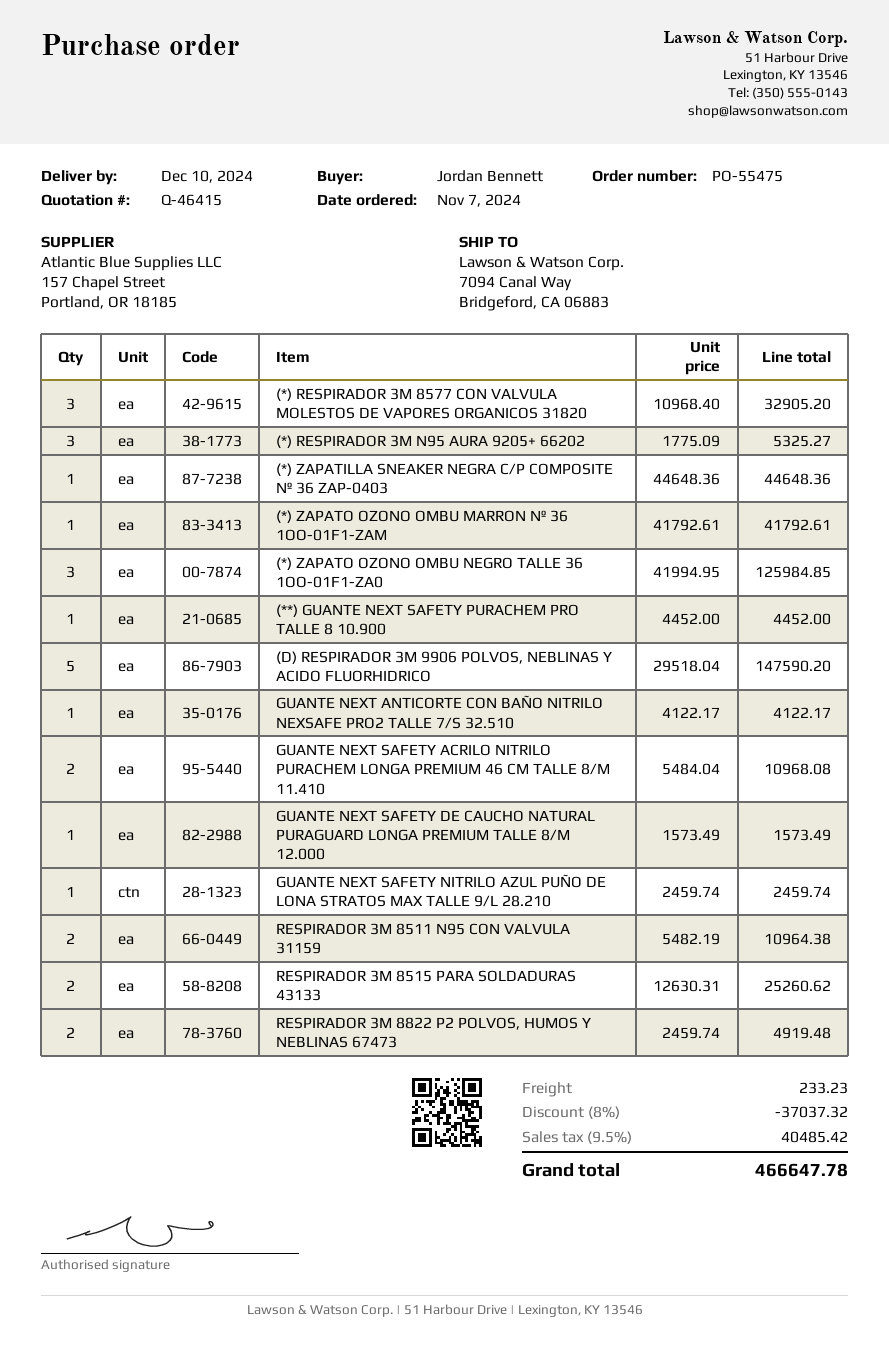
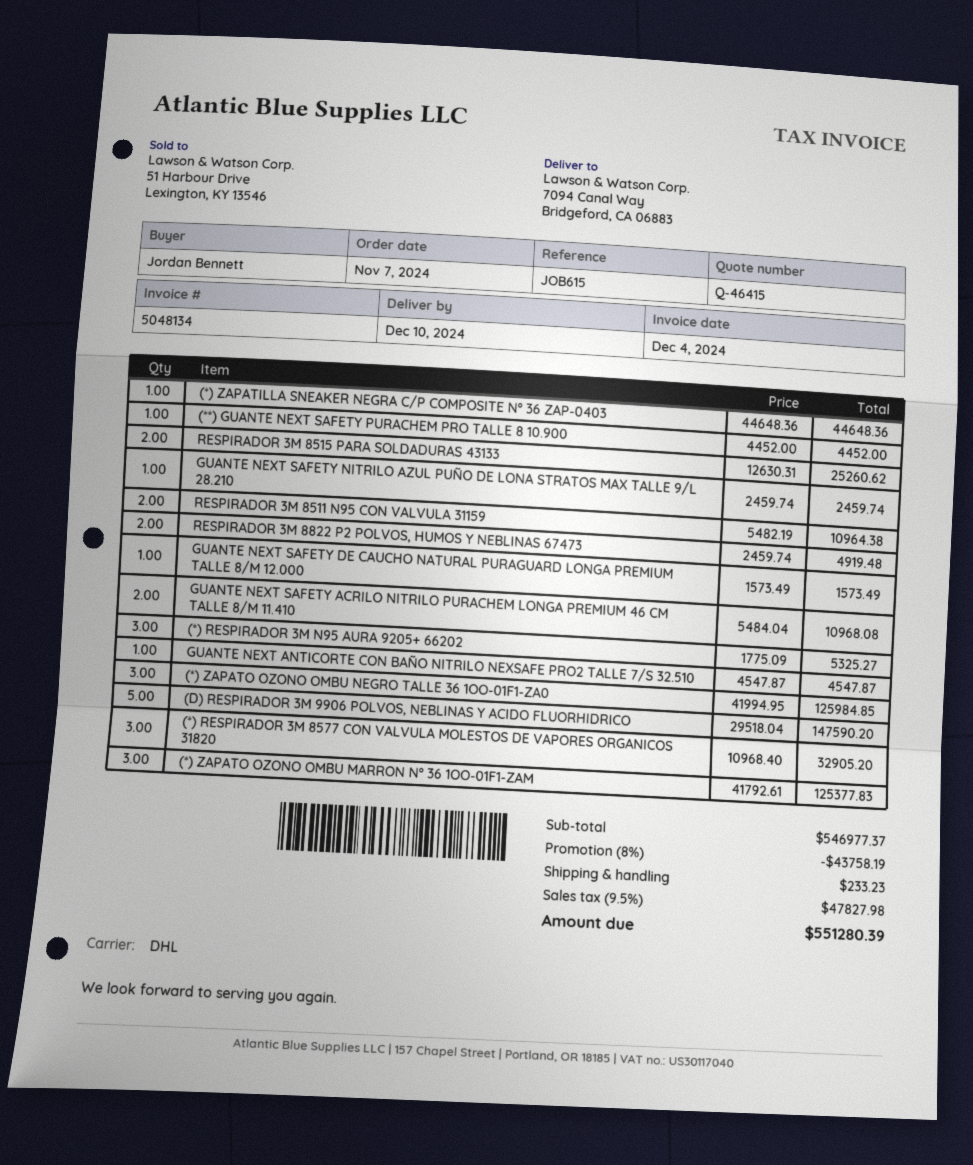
(*) ZAPATO OZONO OMBU MARRON Nº 36 1OO-01F1-ZAM: 1 x 41792.61 = 41792.61 -> 3 x 41792.61 = 125377.83
GUANTE NEXT ANTICORTE CON BAÑO NITRILO NEXSAFE PRO2 TALLE 7/S 32.510: 1 x 4122.17 = 4122.17 -> 1 x 4547.87 = 4547.87
discount: 8% = 37037.32 -> 8% = 43758.19
tax: 9.5% = 40485.42 -> 9.5% = 47827.98
total: 466647.78 -> 551280.39

